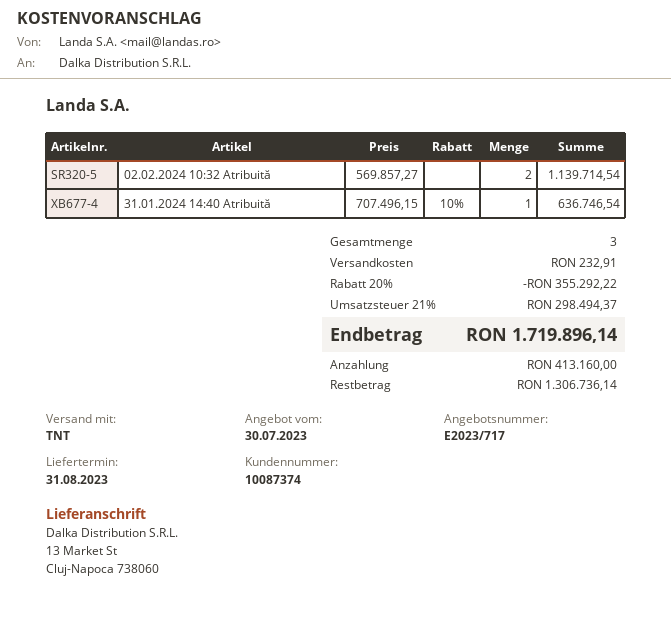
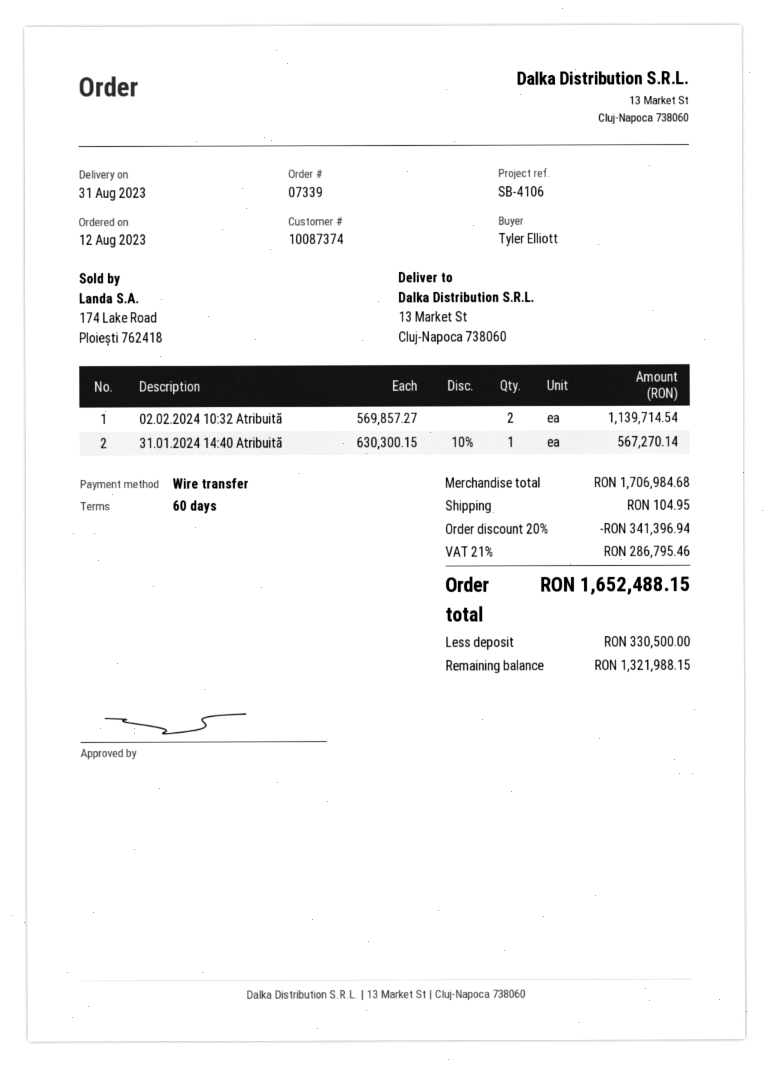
31.01.2024 14:40 Atribuită: 1 x 707496.15 - 10% = 636746.54 -> 1 x 630300.15 - 10% = 567270.14
discount: 20% = 355292.22 -> 20% = 341396.94
shipping: 232.91 -> 104.95
tax: 21% = 298494.37 -> 21% = 286795.46
total: 1719896.14 -> 1652488.15
deposit: 413160.00 -> 330500.00
balance: 1306736.14 -> 1321988.15

